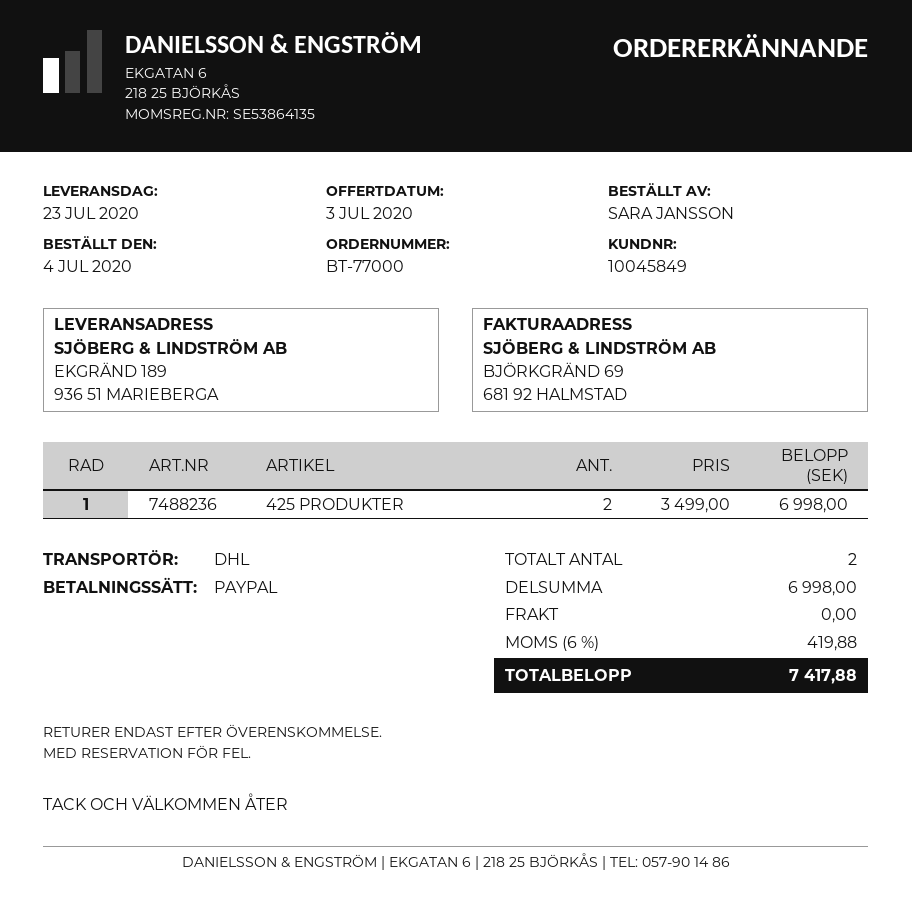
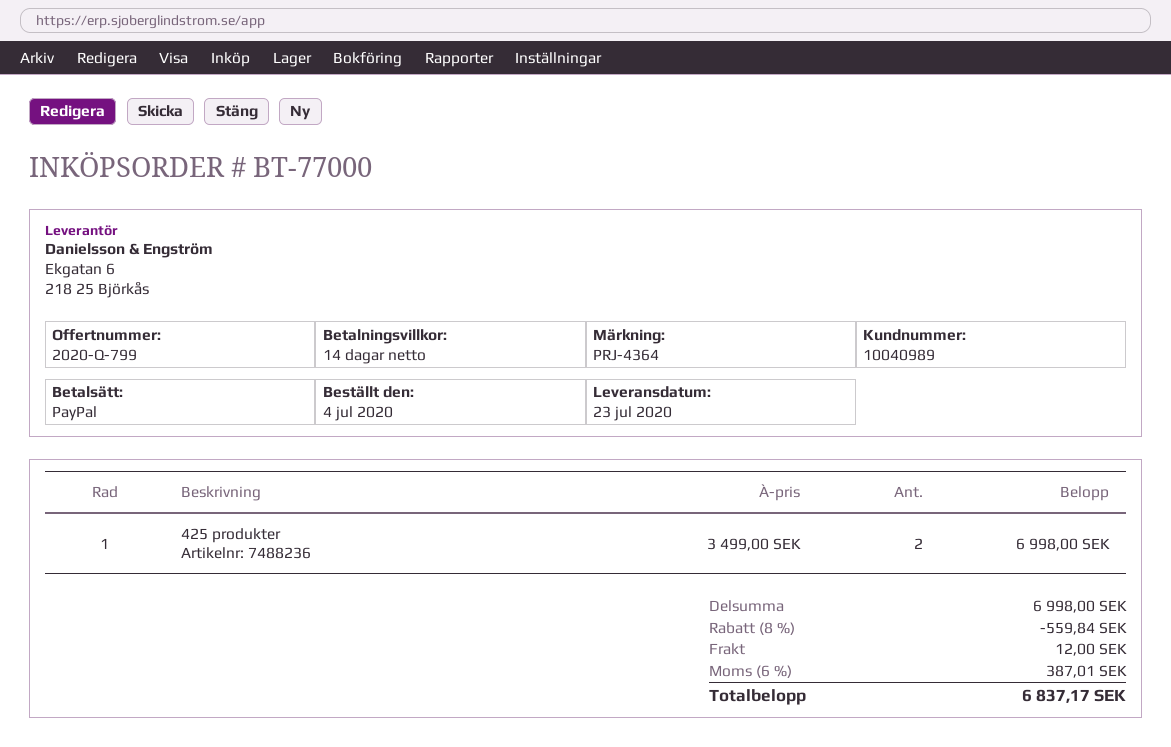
customer number: 10045849 -> 10040989
discount: none -> 8% = 559.84
shipping: 0.00 -> 12.00
tax: 6% = 419.88 -> 6% = 387.01
total: 7417.88 -> 6837.17

